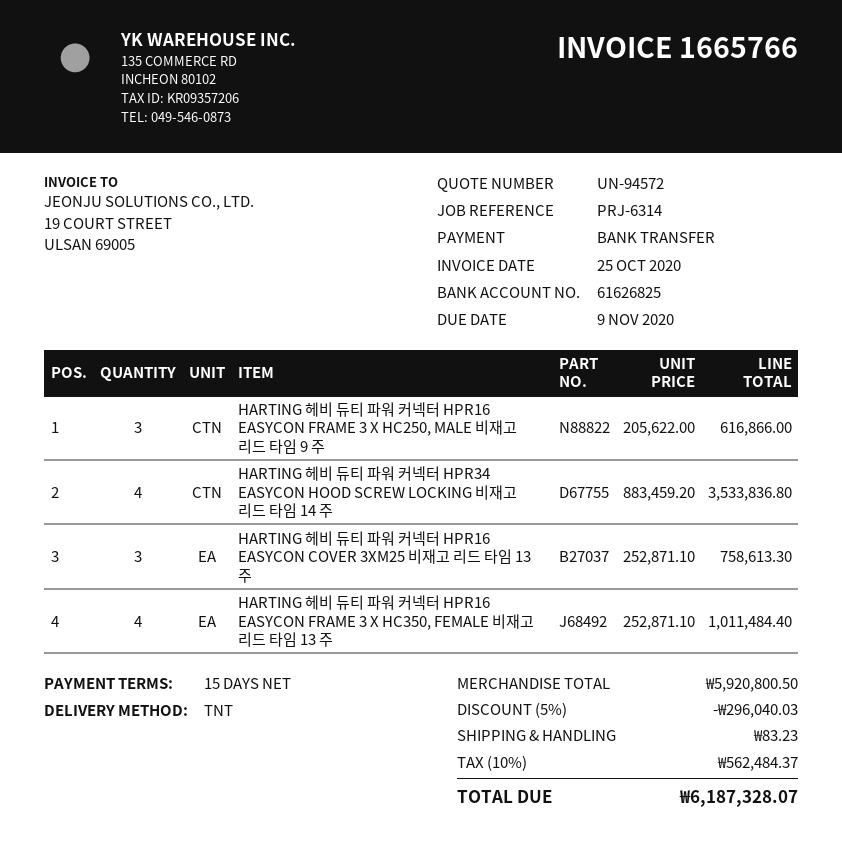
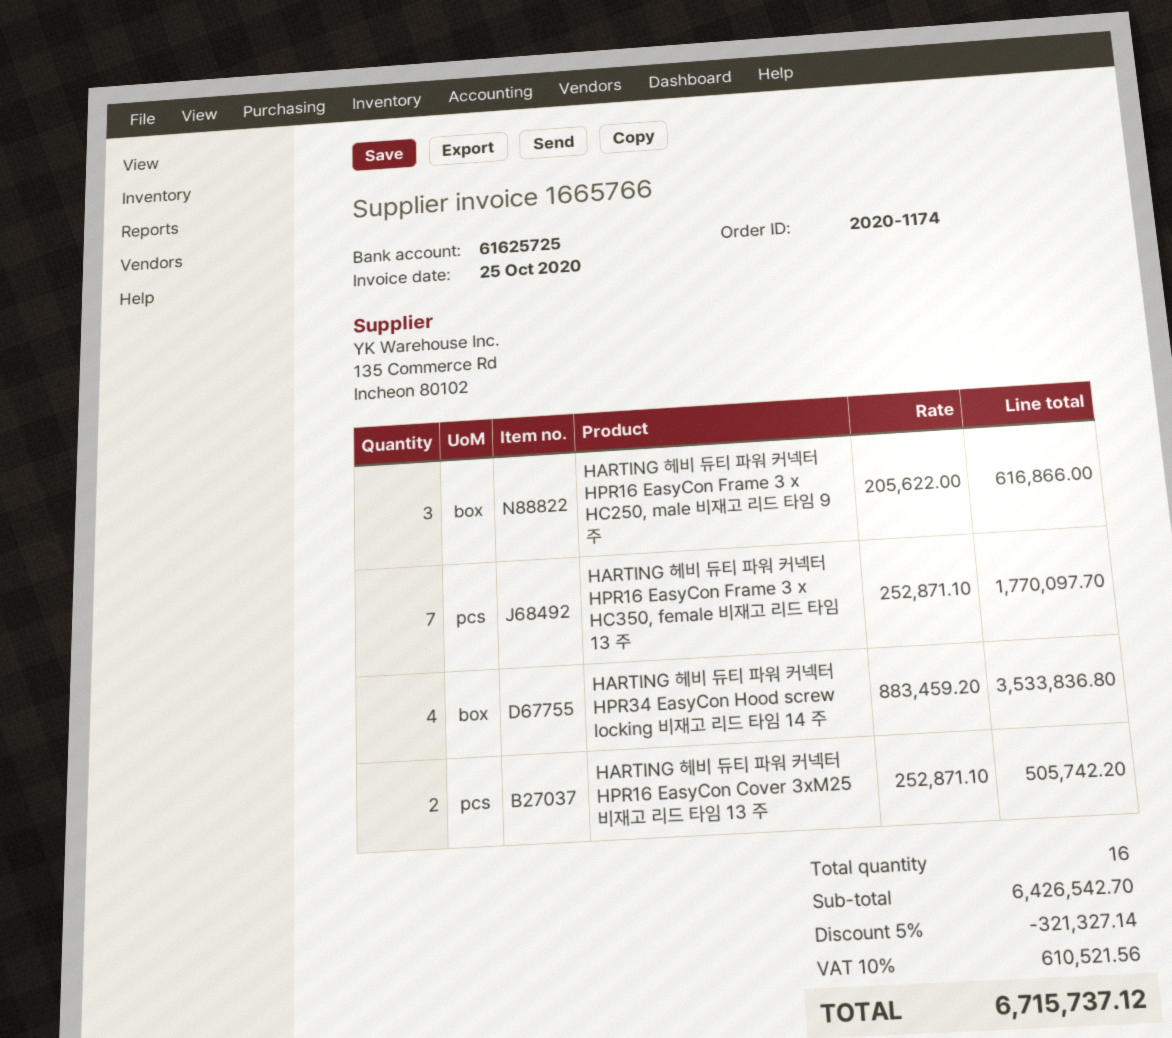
bank account: 61626825 -> 61625725
HARTING 헤비 듀티 파워 커넥터 HPR16 EASYCON COVER 3XM25 비재고 리드 타임 13 주: 3 x 252871.10 = 758613.30 -> 2 x 252871.10 = 505742.20
HARTING 헤비 듀티 파워 커넥터 HPR16 EASYCON FRAME 3 X HC350, FEMALE 비재고 리드 타임 13 주: 4 x 252871.10 = 1011484.40 -> 7 x 252871.10 = 1770097.70
subtotal: 5920800.50 -> 6426542.70
discount: 5% = 296040.03 -> 5% = 321327.14
shipping: 83.23 -> none
tax: 10% = 562484.37 -> 10% = 610521.56
total: 6187328.07 -> 6715737.12

